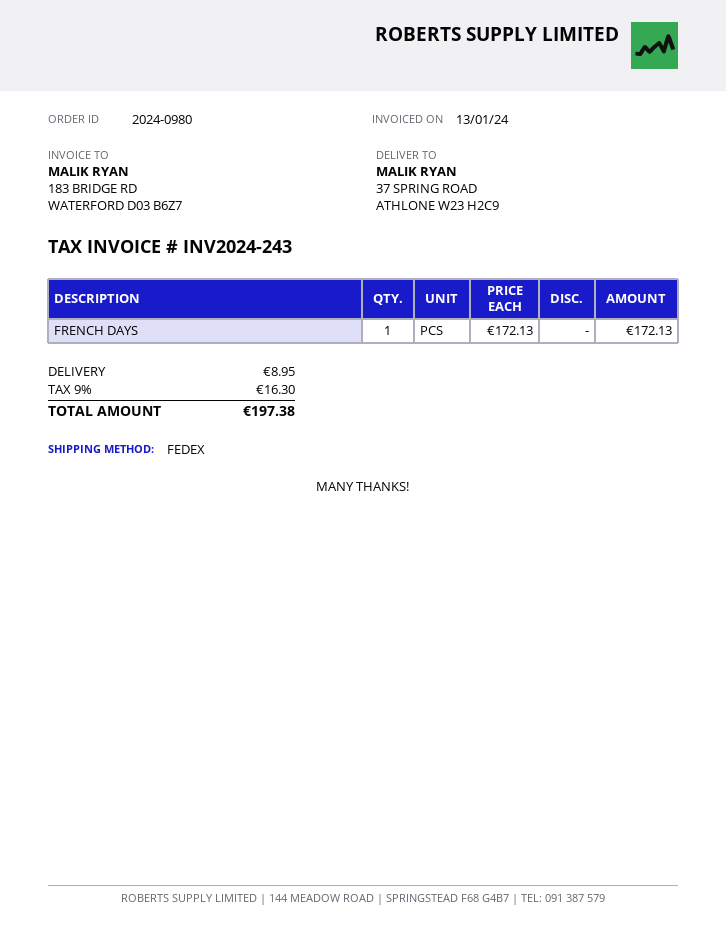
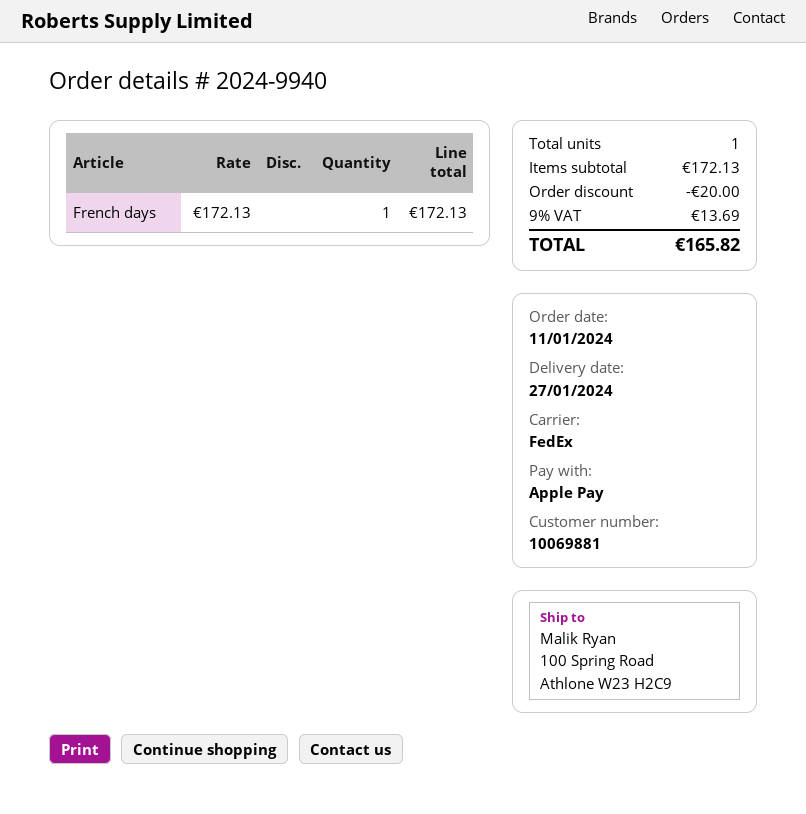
order number: 2024-0980 -> 2024-9940
ship to: 37 SPRING ROAD, ATHLONE W23 H2C9 -> 100 Spring Road, Athlone W23 H2C9
discount: none -> 20.00
shipping: 8.95 -> none
tax: 9% = 16.30 -> 9% = 13.69
total: 197.38 -> 165.82

